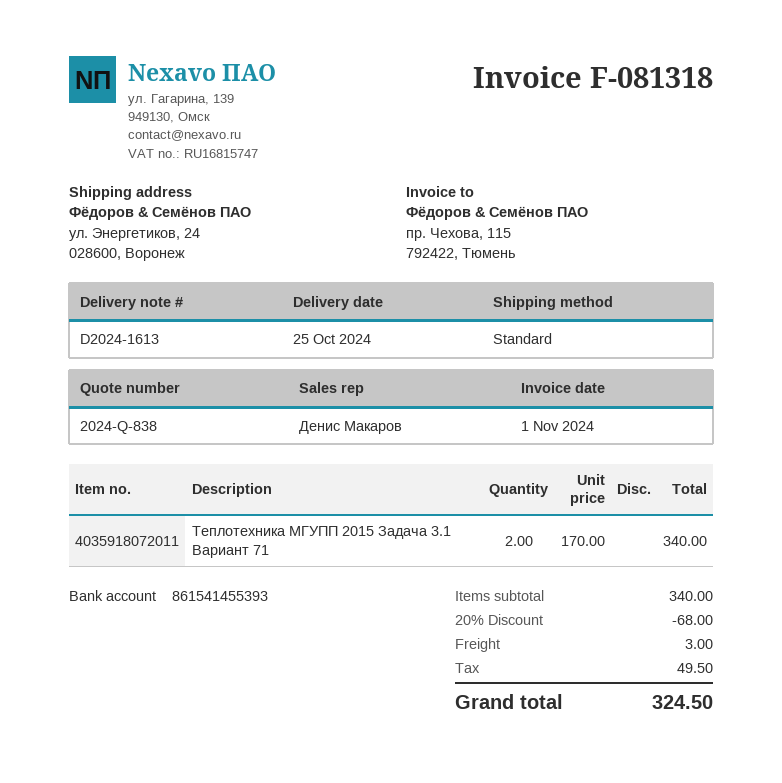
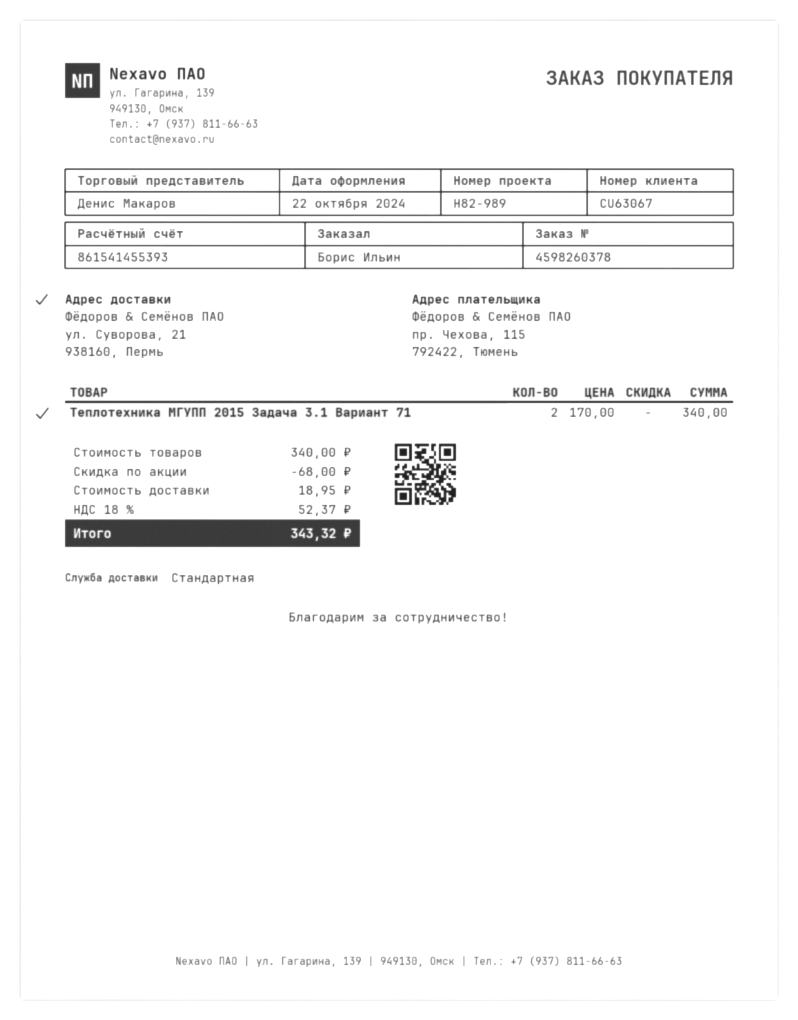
ship to: ул. Энергетиков, 24, 028600, Воронеж -> ул. Суворова, 21, 938160, Пермь
shipping: 3.00 -> 18.95
tax: 49.50 -> 52.37
total: 324.50 -> 343.32

